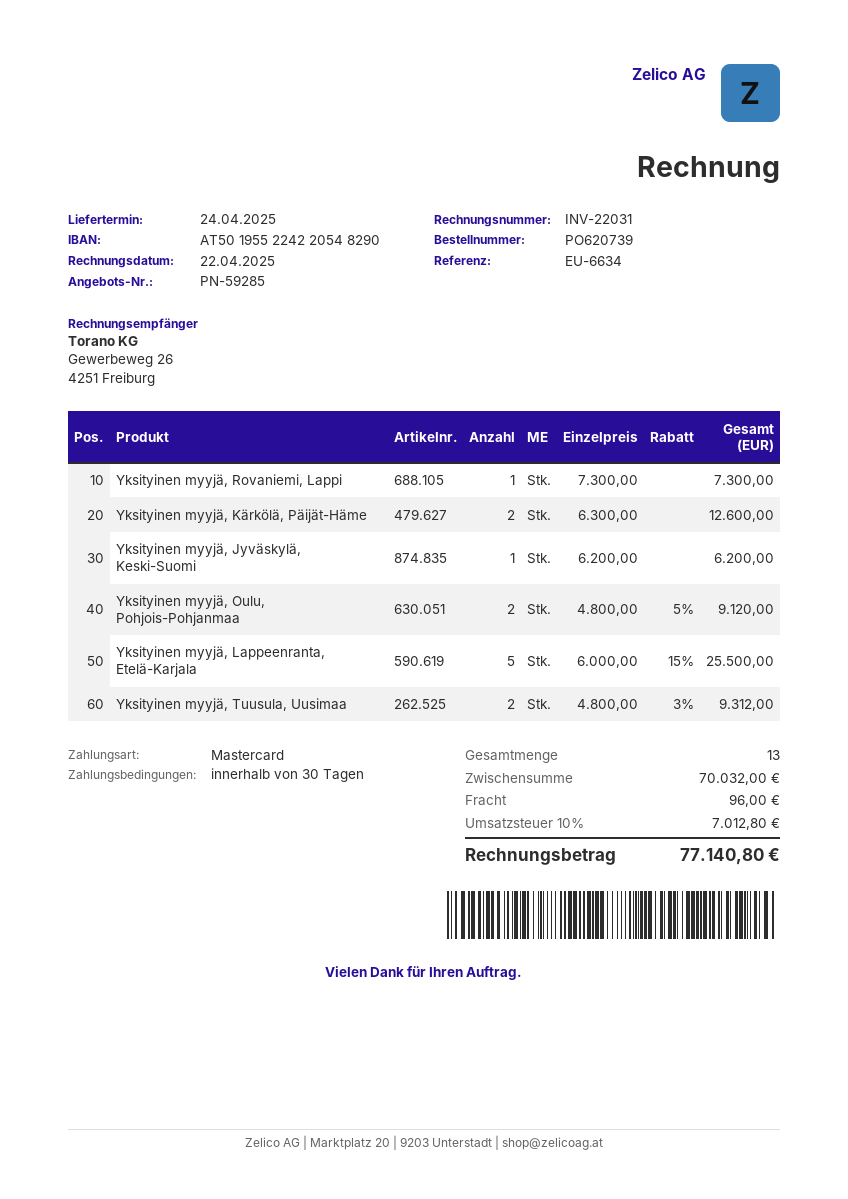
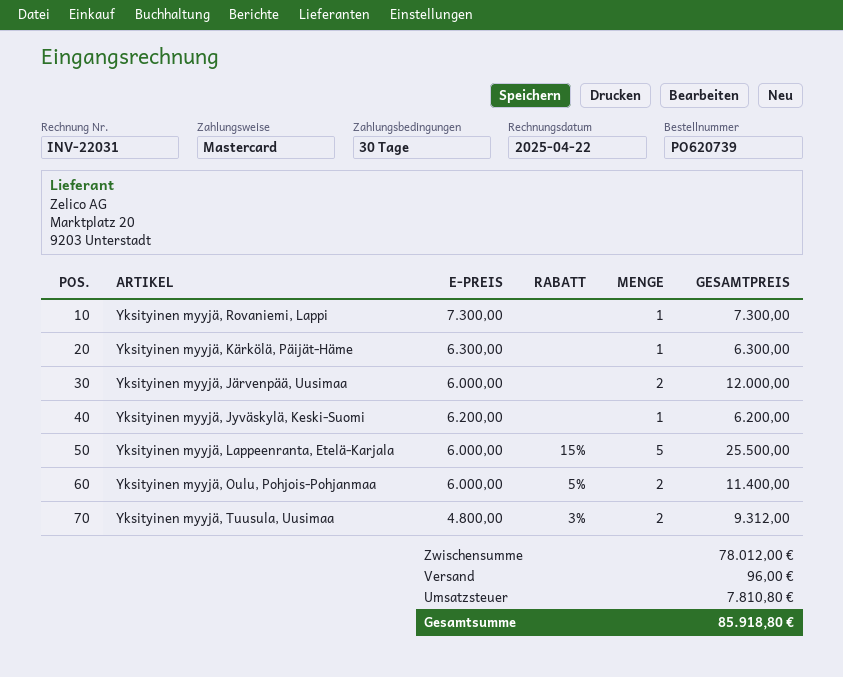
Yksityinen myyjä, Kärkölä, Päijät-Häme: 2 x 6300.00 = 12600.00 -> 1 x 6300.00 = 6300.00
Yksityinen myyjä, Oulu, Pohjois-Pohjanmaa: 2 x 4800.00 - 5% = 9120.00 -> 2 x 6000.00 - 5% = 11400.00
Yksityinen myyjä, Järvenpää, Uusimaa: none -> 2 x 6000.00 = 12000.00
subtotal: 70032.00 -> 78012.00
tax: 7012.80 -> 7810.80
total: 77140.80 -> 85918.80

